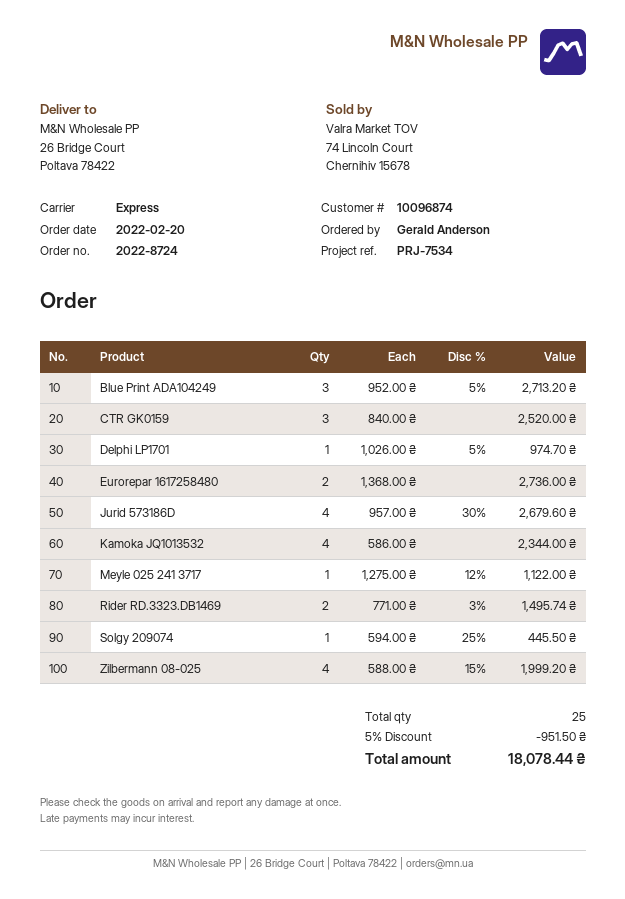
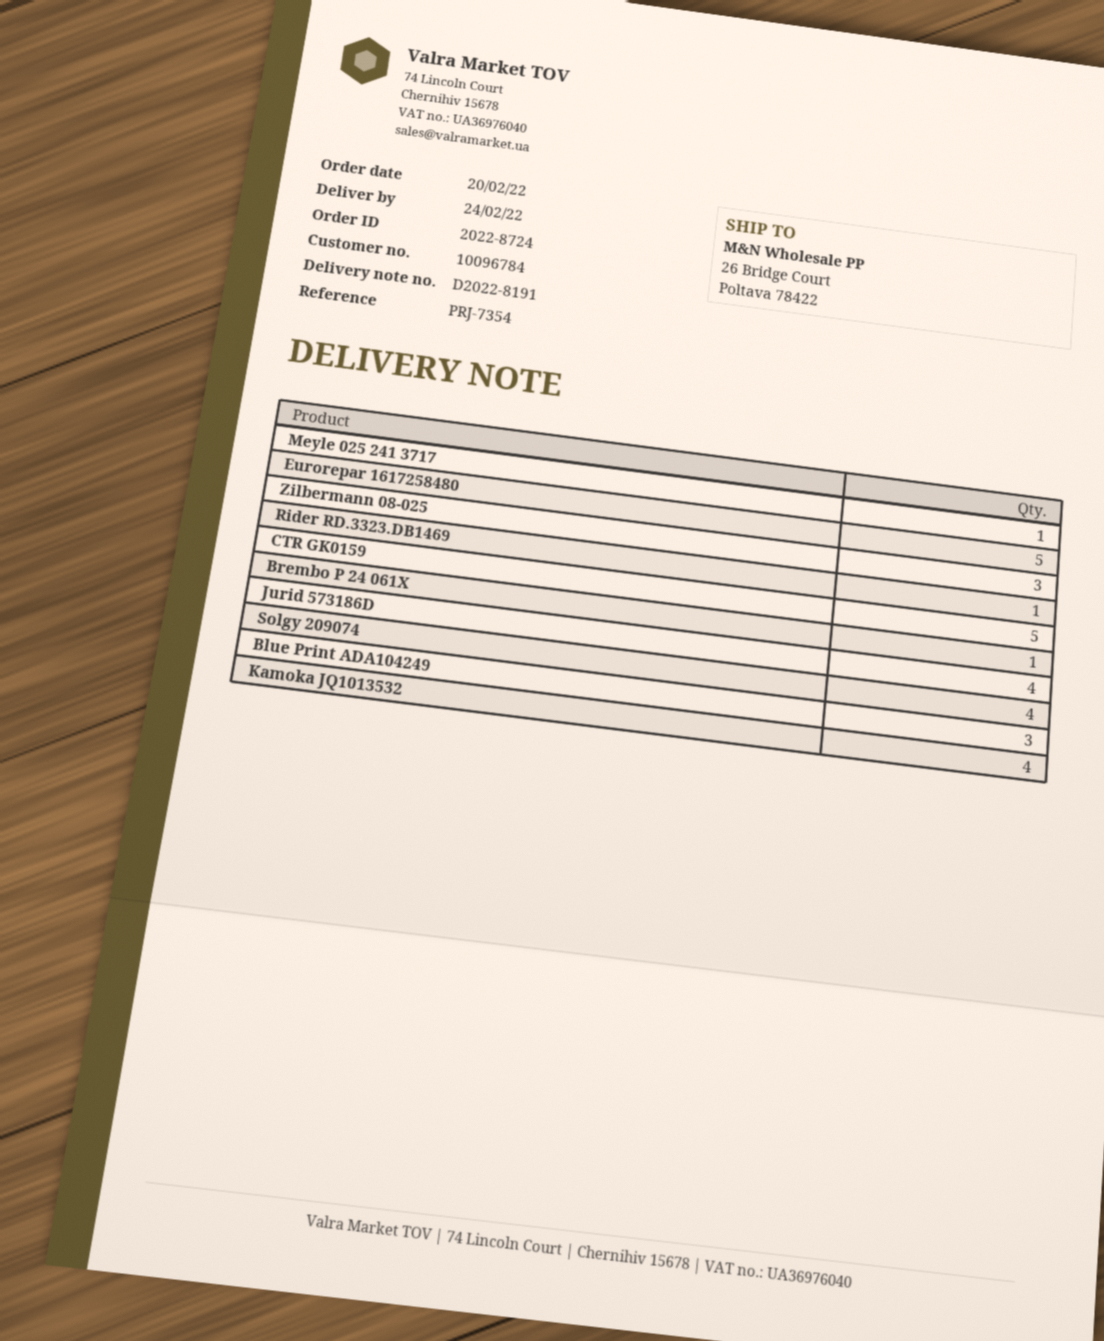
customer number: 10096874 -> 10096784
reference: PRJ-7534 -> PRJ-7354
CTR GK0159: 3 -> 5
Delphi LP1701: 1 -> none
Eurorepar 1617258480: 2 -> 5
Rider RD.3323.DB1469: 2 -> 1
Solgy 209074: 1 -> 4
Zilbermann 08-025: 4 -> 3
Brembo P 24 061X: none -> 1

